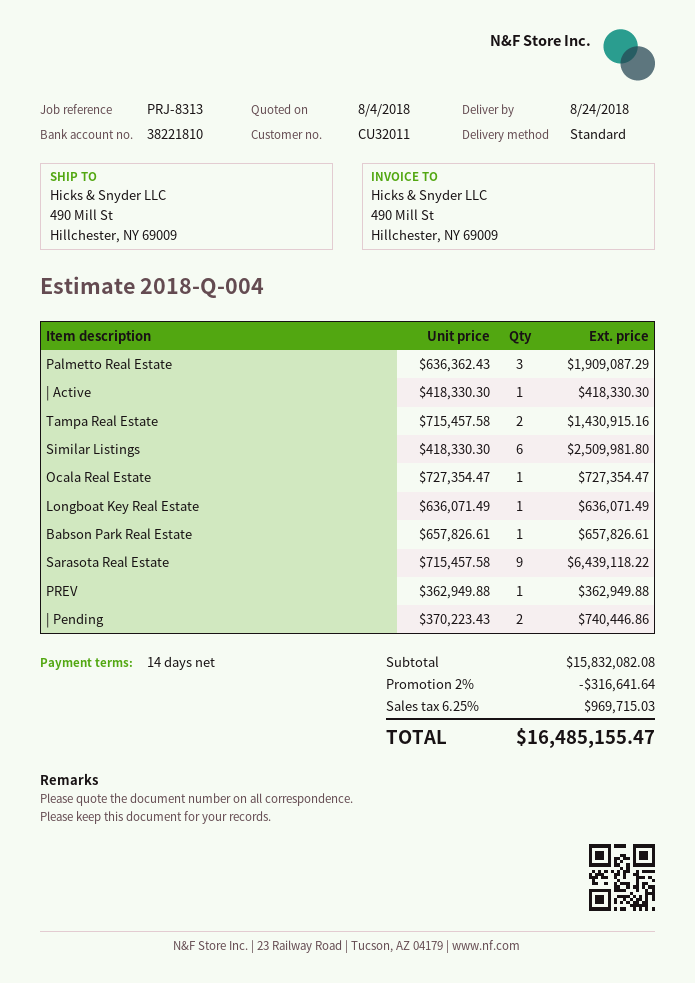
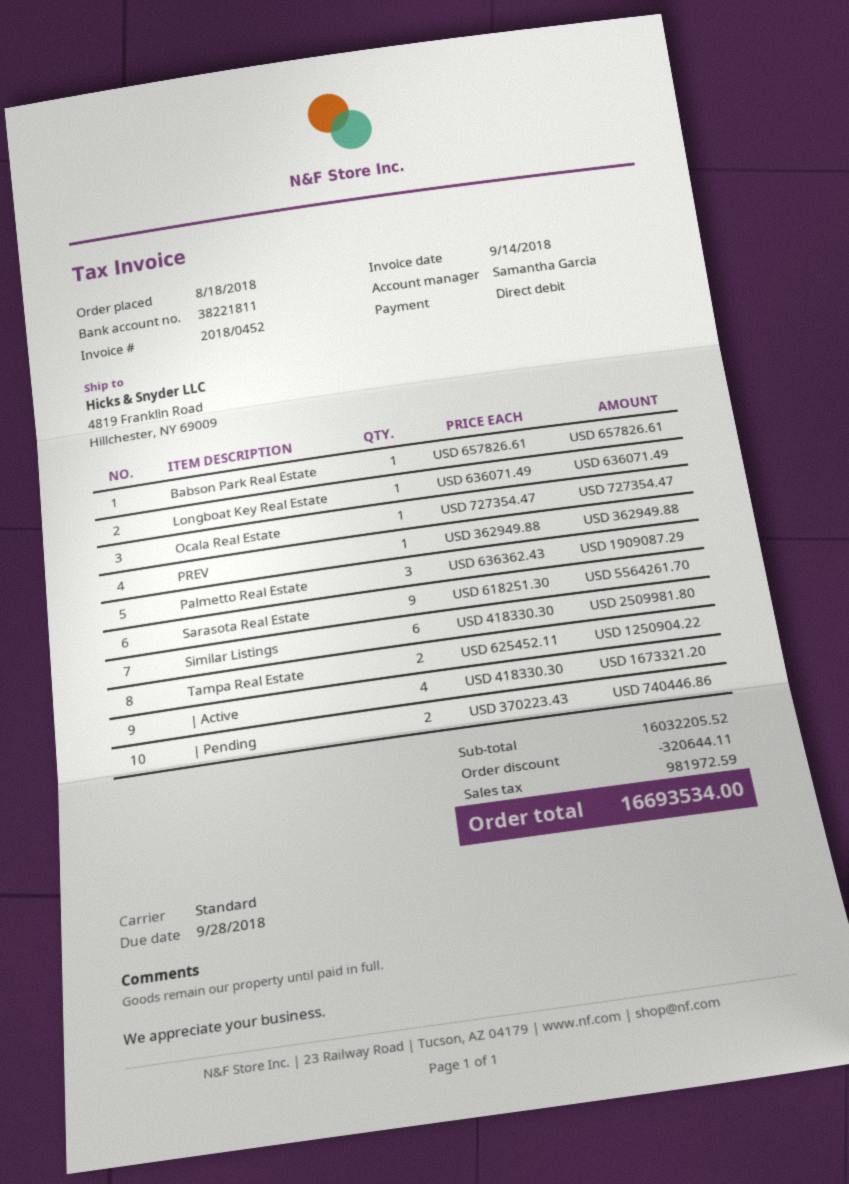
bank account: 38221810 -> 38221811
ship to: 490 Mill St, Hillchester, NY 69009 -> 4819 Franklin Road, Hillchester, NY 69009
| Active: 1 x 418330.30 = 418330.30 -> 4 x 418330.30 = 1673321.20
Tampa Real Estate: 2 x 715457.58 = 1430915.16 -> 2 x 625452.11 = 1250904.22
Sarasota Real Estate: 9 x 715457.58 = 6439118.22 -> 9 x 618251.30 = 5564261.70
subtotal: 15832082.08 -> 16032205.52
discount: 316641.64 -> 320644.11
tax: 969715.03 -> 981972.59
total: 16485155.47 -> 16693534.00

